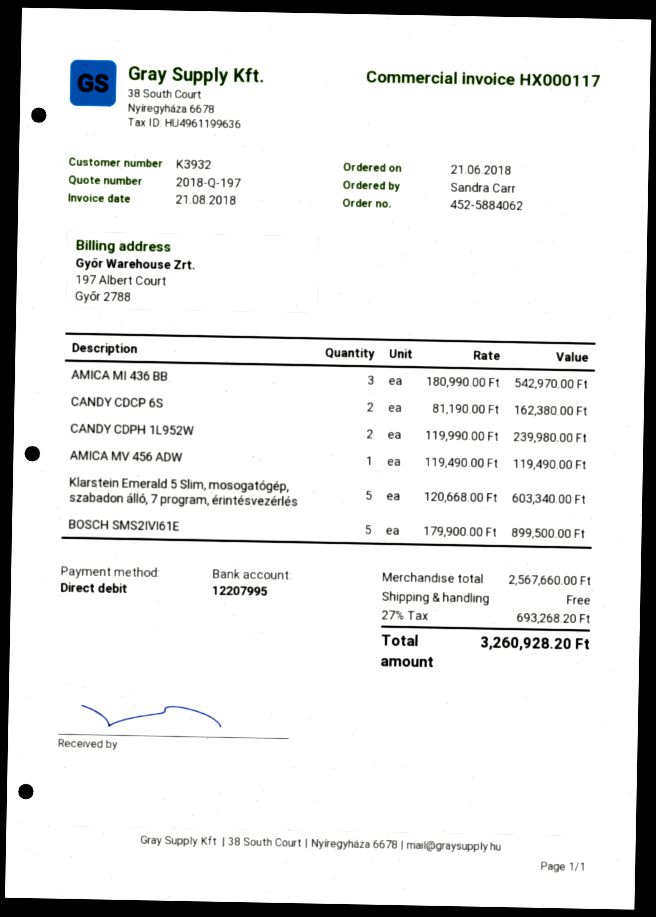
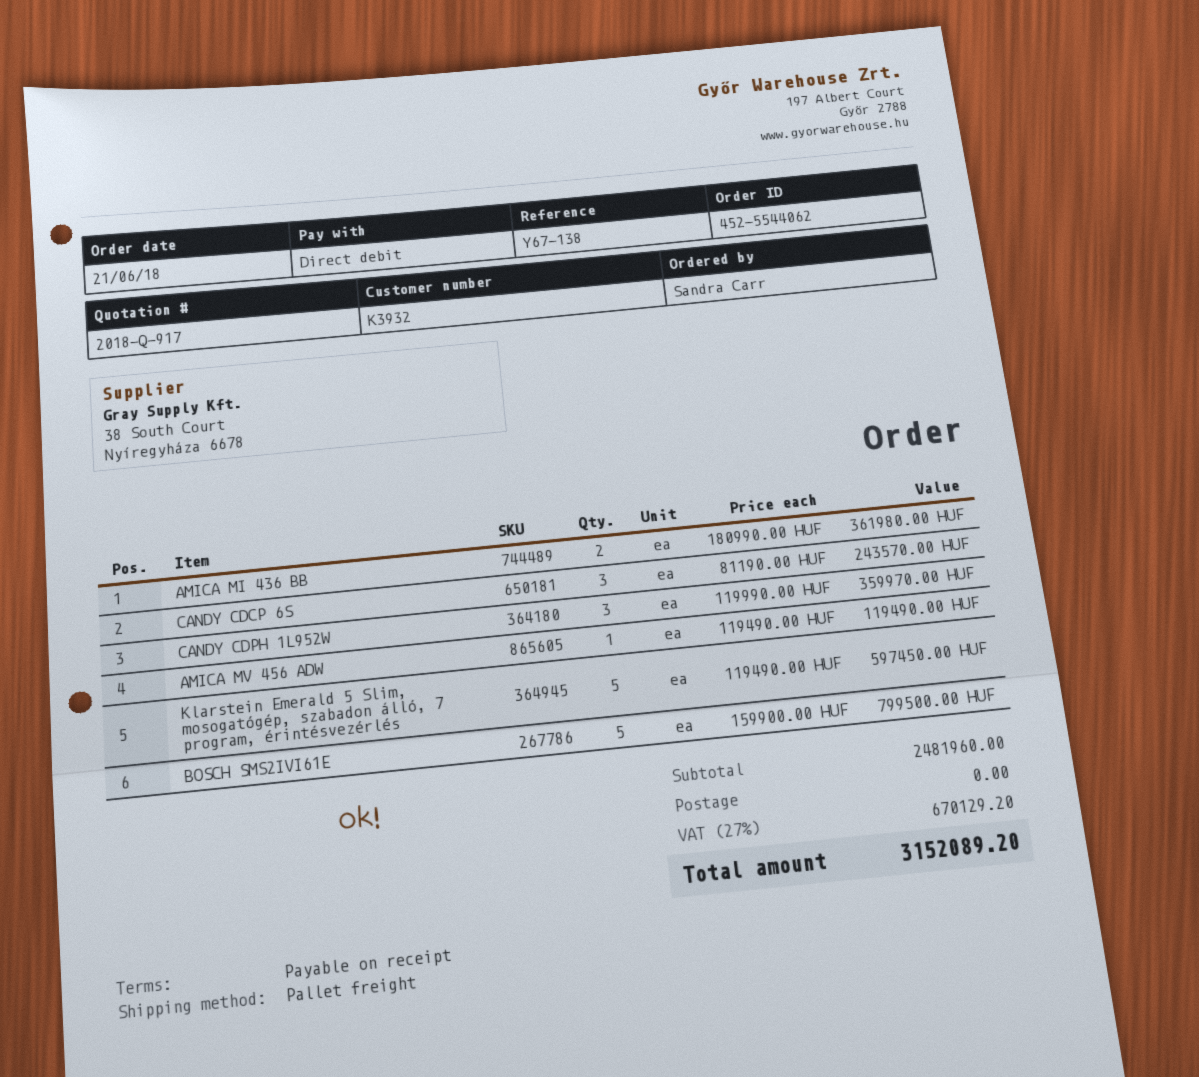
quote number: 2018-Q-197 -> 2018-Q-917
order number: 452-5884062 -> 452-5544062
AMICA MI 436 BB: 3 x 180990.00 = 542970.00 -> 2 x 180990.00 = 361980.00
CANDY CDCP 6S: 2 x 81190.00 = 162380.00 -> 3 x 81190.00 = 243570.00
CANDY CDPH 1L952W: 2 x 119990.00 = 239980.00 -> 3 x 119990.00 = 359970.00
Klarstein Emerald 5 Slim, mosogatógép, szabadon álló, 7 program, érintésvezérlés: 5 x 120668.00 = 603340.00 -> 5 x 119490.00 = 597450.00
BOSCH SMS2IVI61E: 5 x 179900.00 = 899500.00 -> 5 x 159900.00 = 799500.00
subtotal: 2567660.00 -> 2481960.00
tax: 27% = 693268.20 -> 27% = 670129.20
total: 3260928.20 -> 3152089.20

